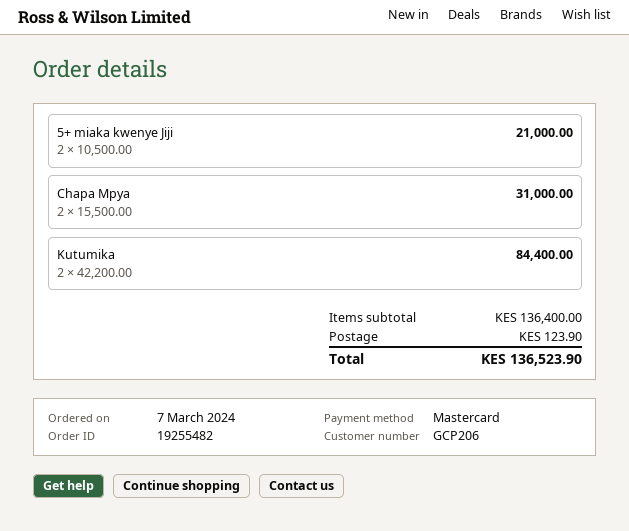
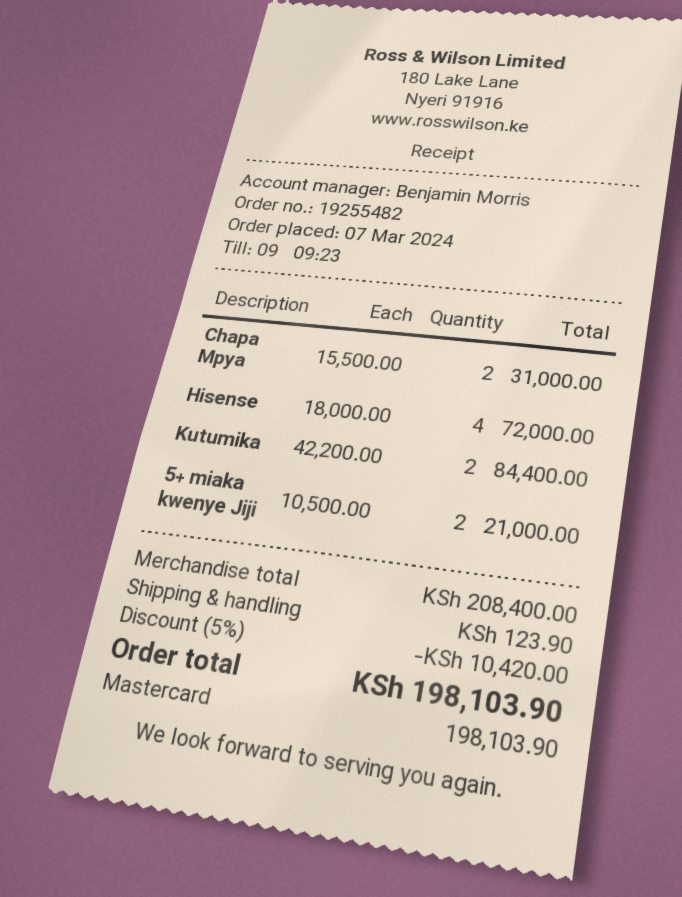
Hisense: none -> 4 x 18000.00 = 72000.00
subtotal: 136400.00 -> 208400.00
discount: none -> 5% = 10420.00
total: 136523.90 -> 198103.90

